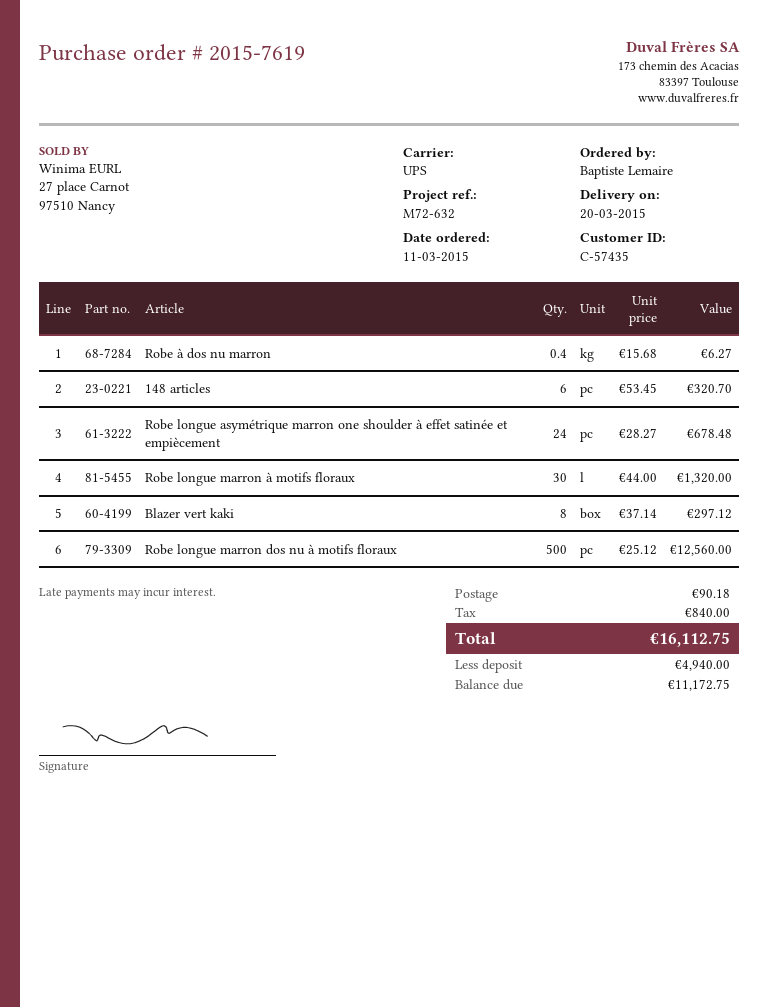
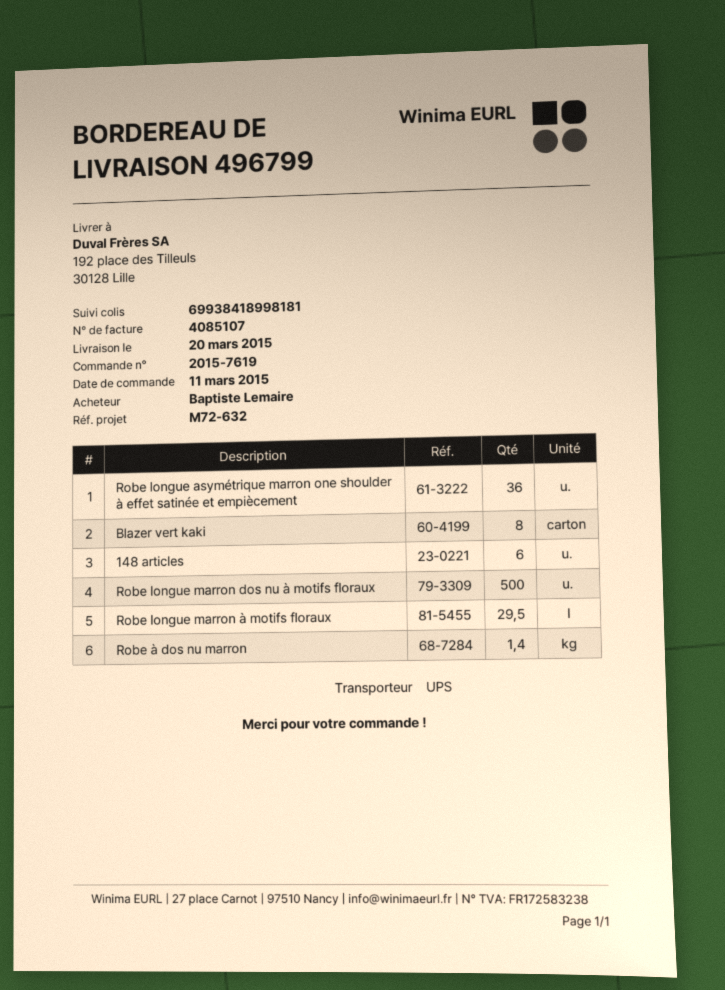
Robe à dos nu marron: 0.4 -> 1.4
Robe longue asymétrique marron one shoulder à effet satinée et empiècement: 24 -> 36
Robe longue marron à motifs floraux: 30 -> 29.5

